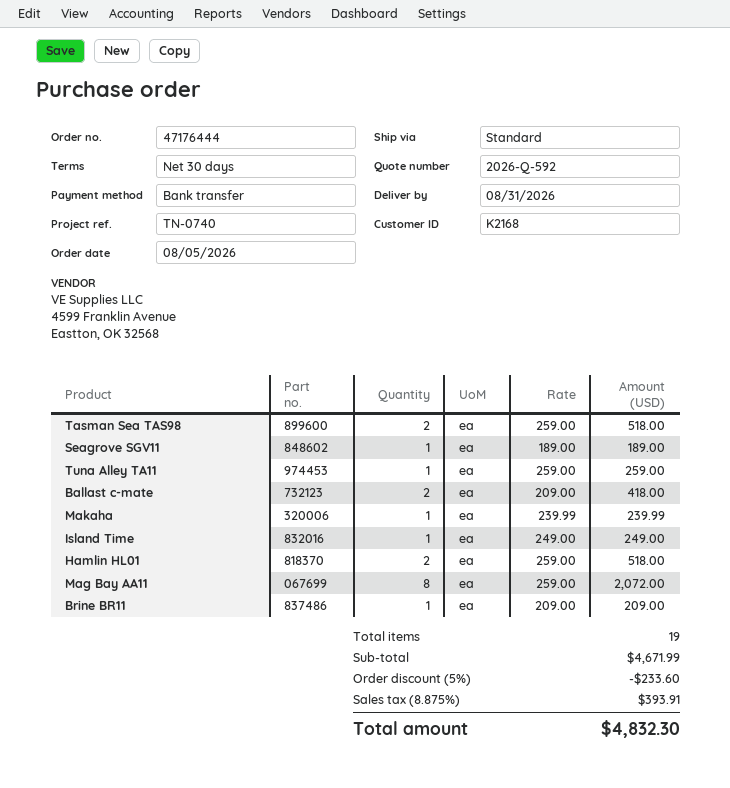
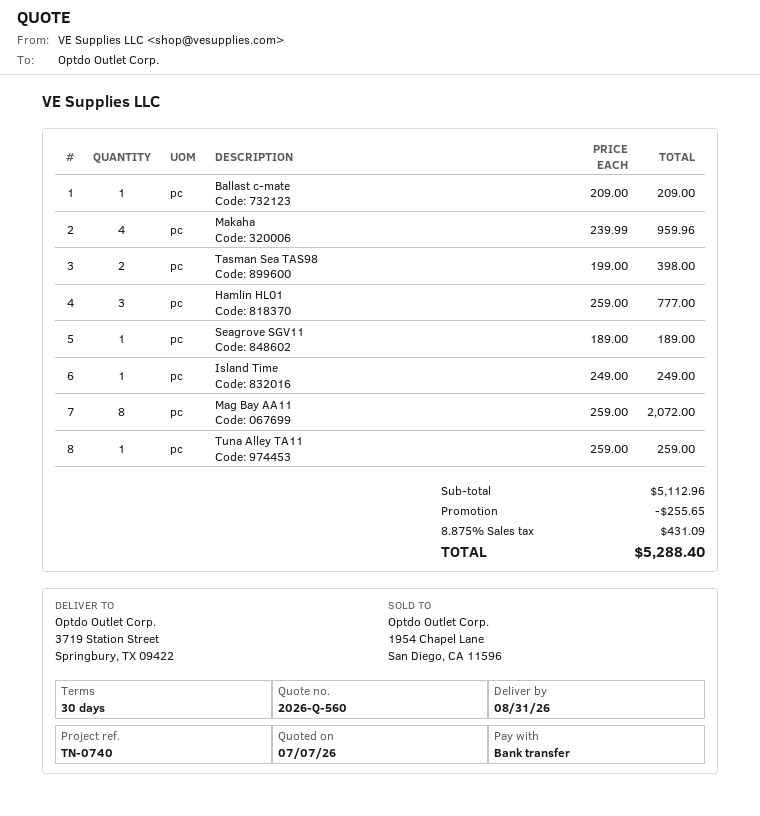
quote number: 2026-Q-592 -> 2026-Q-560
Tasman Sea TAS98: 2 x 259.00 = 518.00 -> 2 x 199.00 = 398.00
Ballast c-mate: 2 x 209.00 = 418.00 -> 1 x 209.00 = 209.00
Makaha: 1 x 239.99 = 239.99 -> 4 x 239.99 = 959.96
Hamlin HL01: 2 x 259.00 = 518.00 -> 3 x 259.00 = 777.00
Brine BR11: 1 x 209.00 = 209.00 -> none
subtotal: 4671.99 -> 5112.96
discount: 233.60 -> 255.65
tax: 8.875% = 393.91 -> 8.875% = 431.09
total: 4832.30 -> 5288.40

